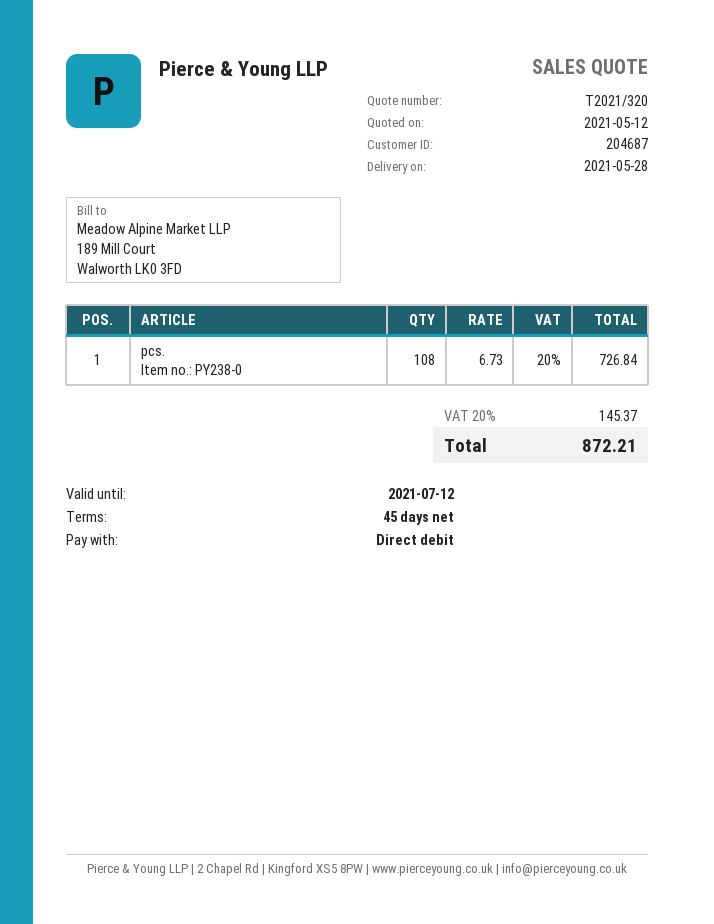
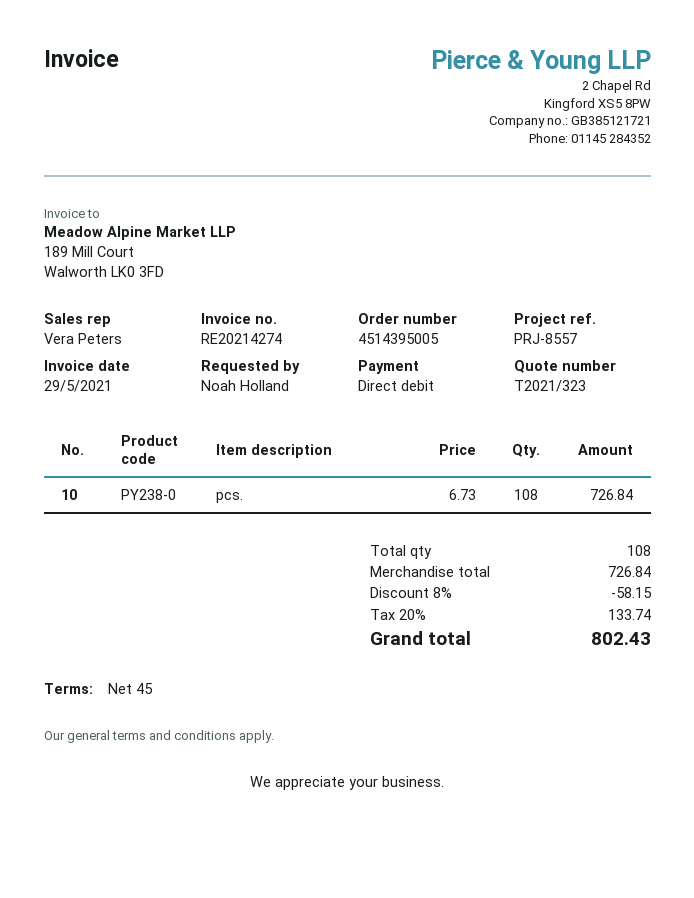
quote number: T2021/320 -> T2021/323
discount: none -> 8% = 58.15
tax: 20% = 145.37 -> 20% = 133.74
total: 872.21 -> 802.43

